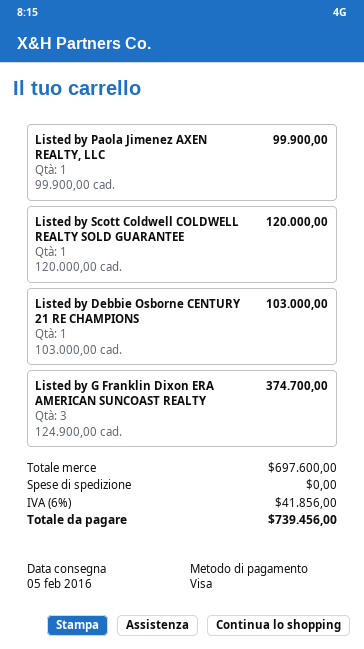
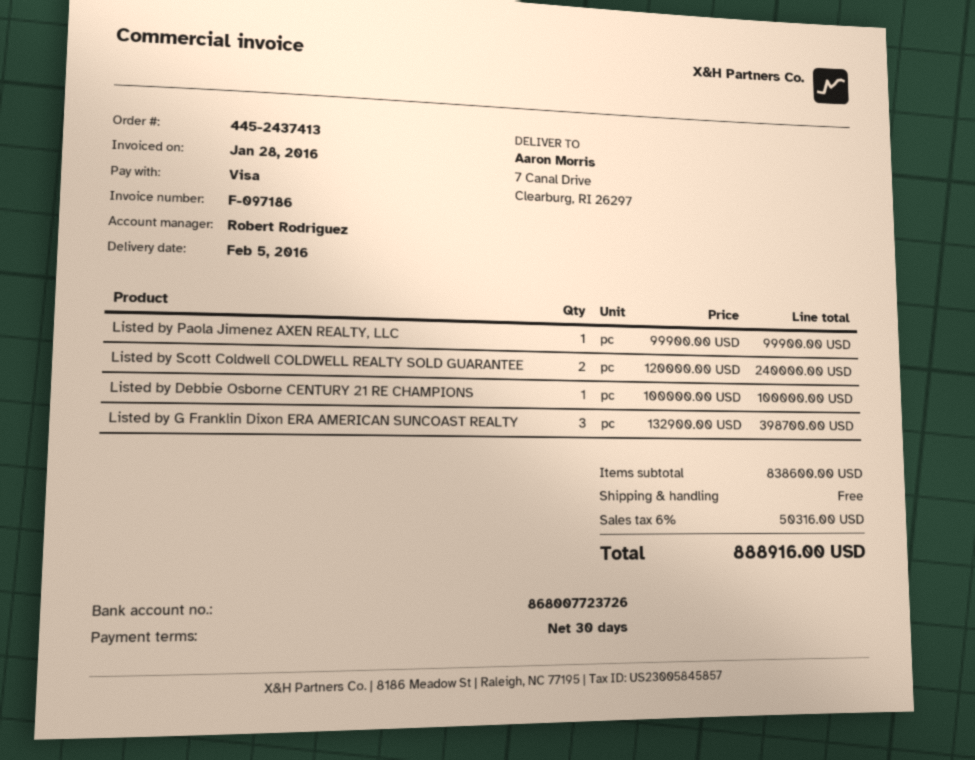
Listed by Scott Coldwell COLDWELL REALTY SOLD GUARANTEE: 1 x 120000.00 = 120000.00 -> 2 x 120000.00 = 240000.00
Listed by Debbie Osborne CENTURY 21 RE CHAMPIONS: 1 x 103000.00 = 103000.00 -> 1 x 100000.00 = 100000.00
Listed by G Franklin Dixon ERA AMERICAN SUNCOAST REALTY: 3 x 124900.00 = 374700.00 -> 3 x 132900.00 = 398700.00
subtotal: 697600.00 -> 838600.00
tax: 6% = 41856.00 -> 6% = 50316.00
total: 739456.00 -> 888916.00

